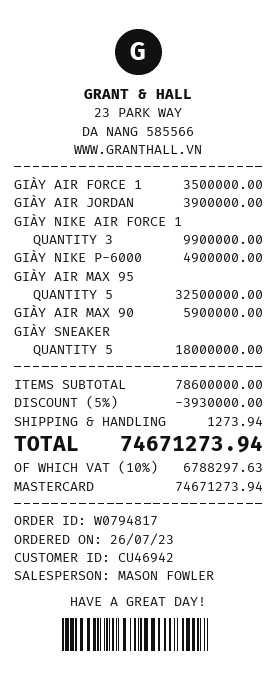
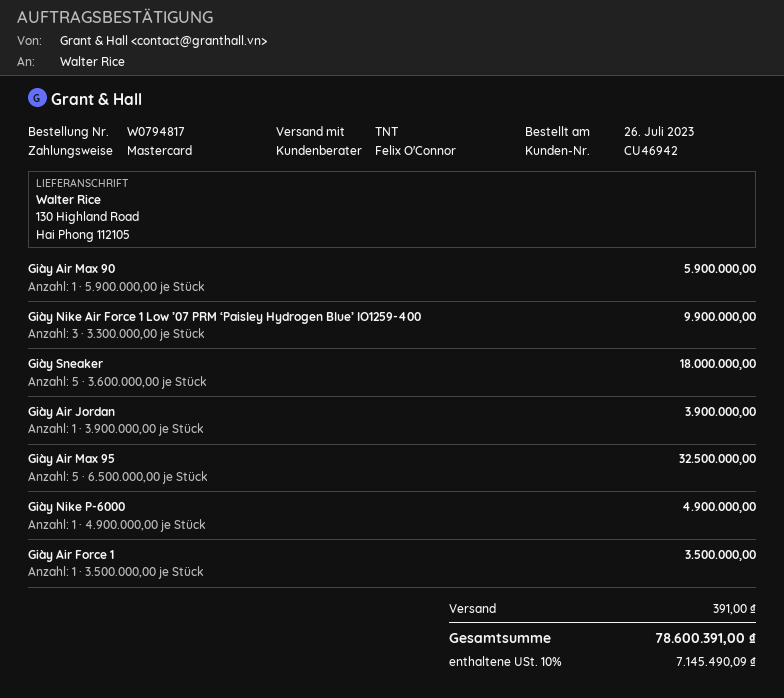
sales rep: MASON FOWLER -> Felix O'Connor
discount: 5% = 3930000.00 -> none
shipping: 1273.94 -> 391.00
tax: 10% = 6788297.63 -> 10% = 7145490.09
total: 74671273.94 -> 78600391.00

